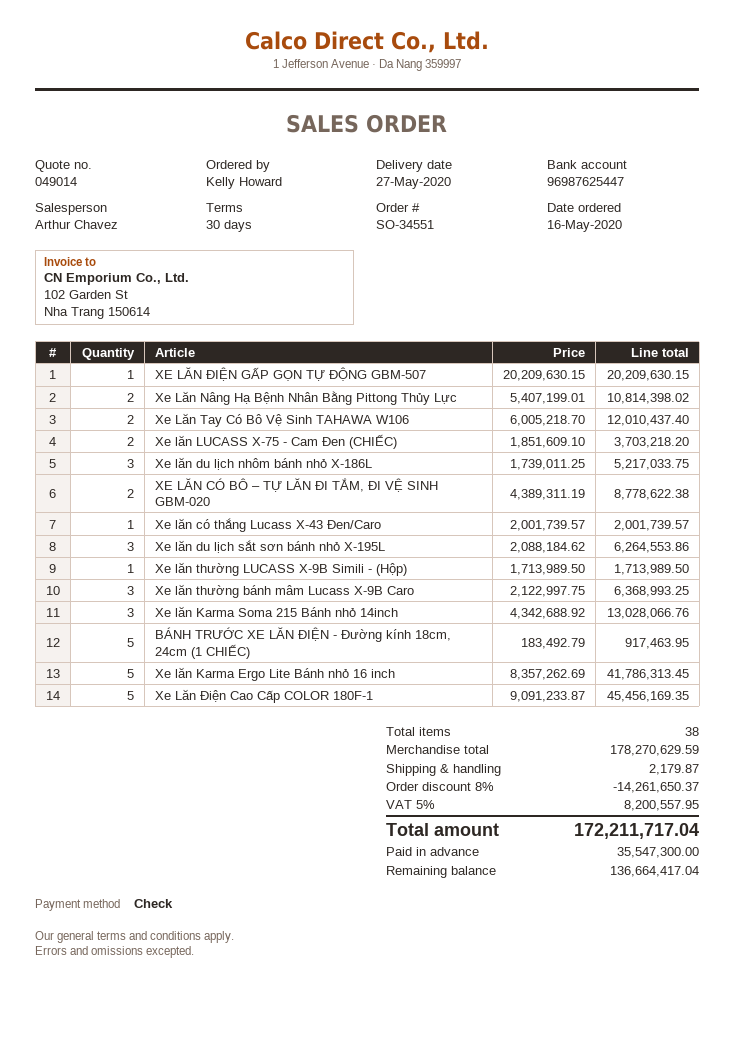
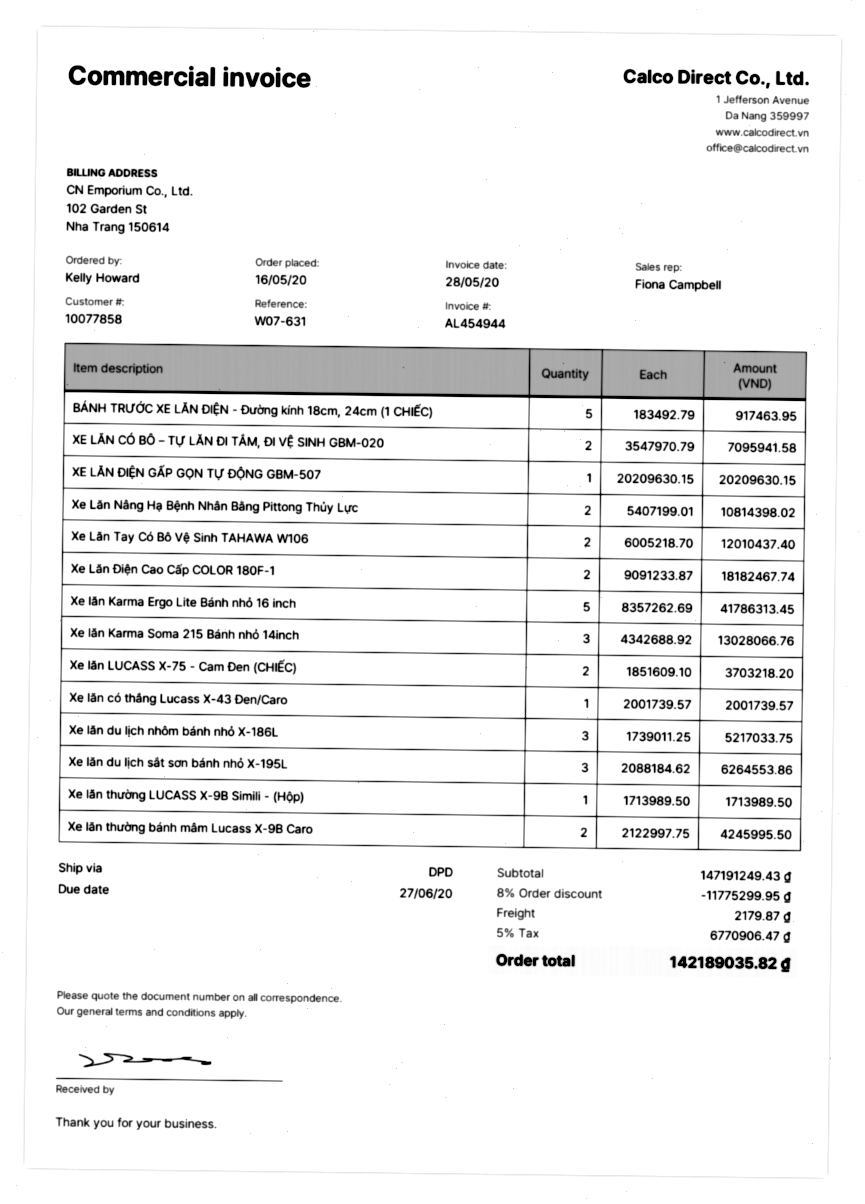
sales rep: Arthur Chavez -> Fiona Campbell
XE LĂN CÓ BÔ – TỰ LĂN ĐI TẮM, ĐI VỆ SINH GBM-020: 2 x 4389311.19 = 8778622.38 -> 2 x 3547970.79 = 7095941.58
Xe lăn thường bánh mâm Lucass X-9B Caro: 3 x 2122997.75 = 6368993.25 -> 2 x 2122997.75 = 4245995.50
Xe Lăn Điện Cao Cấp COLOR 180F-1: 5 x 9091233.87 = 45456169.35 -> 2 x 9091233.87 = 18182467.74
subtotal: 178270629.59 -> 147191249.43
discount: 8% = 14261650.37 -> 8% = 11775299.95
tax: 5% = 8200557.95 -> 5% = 6770906.47
total: 172211717.04 -> 142189035.82

